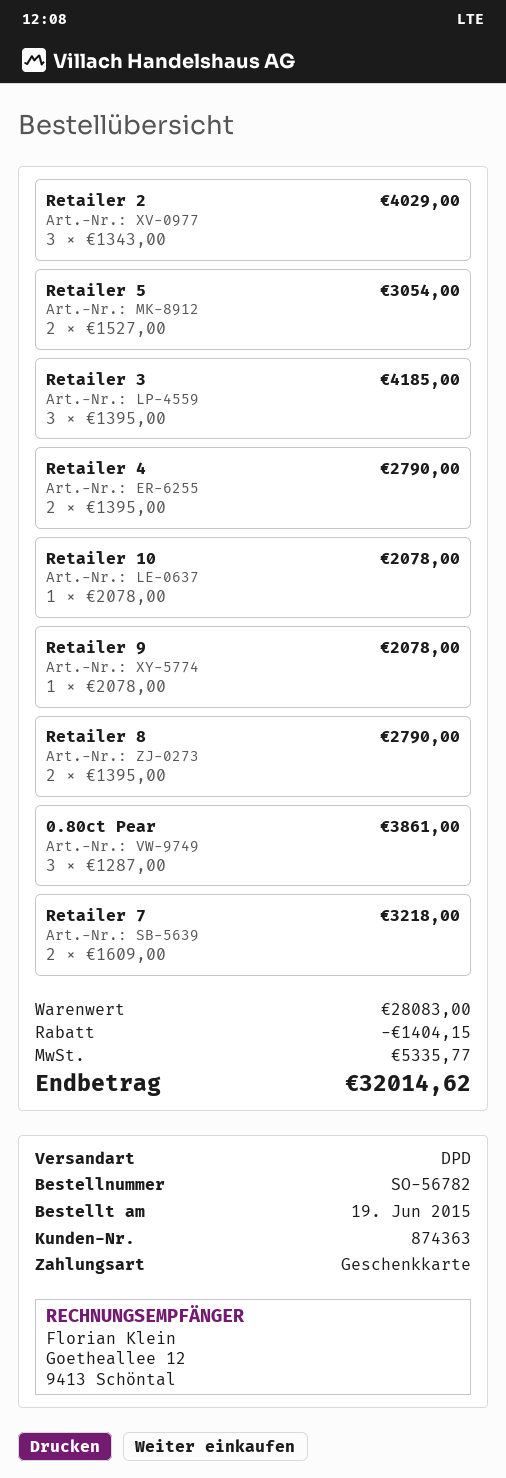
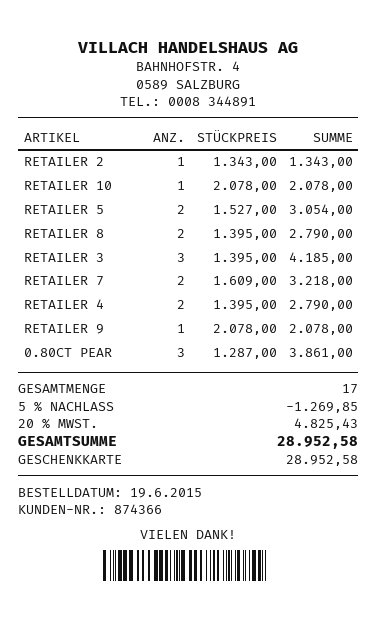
customer number: 874363 -> 874366
Retailer 2: 3 x 1343.00 = 4029.00 -> 1 x 1343.00 = 1343.00
discount: 1404.15 -> 1269.85
tax: 5335.77 -> 4825.43
total: 32014.62 -> 28952.58

